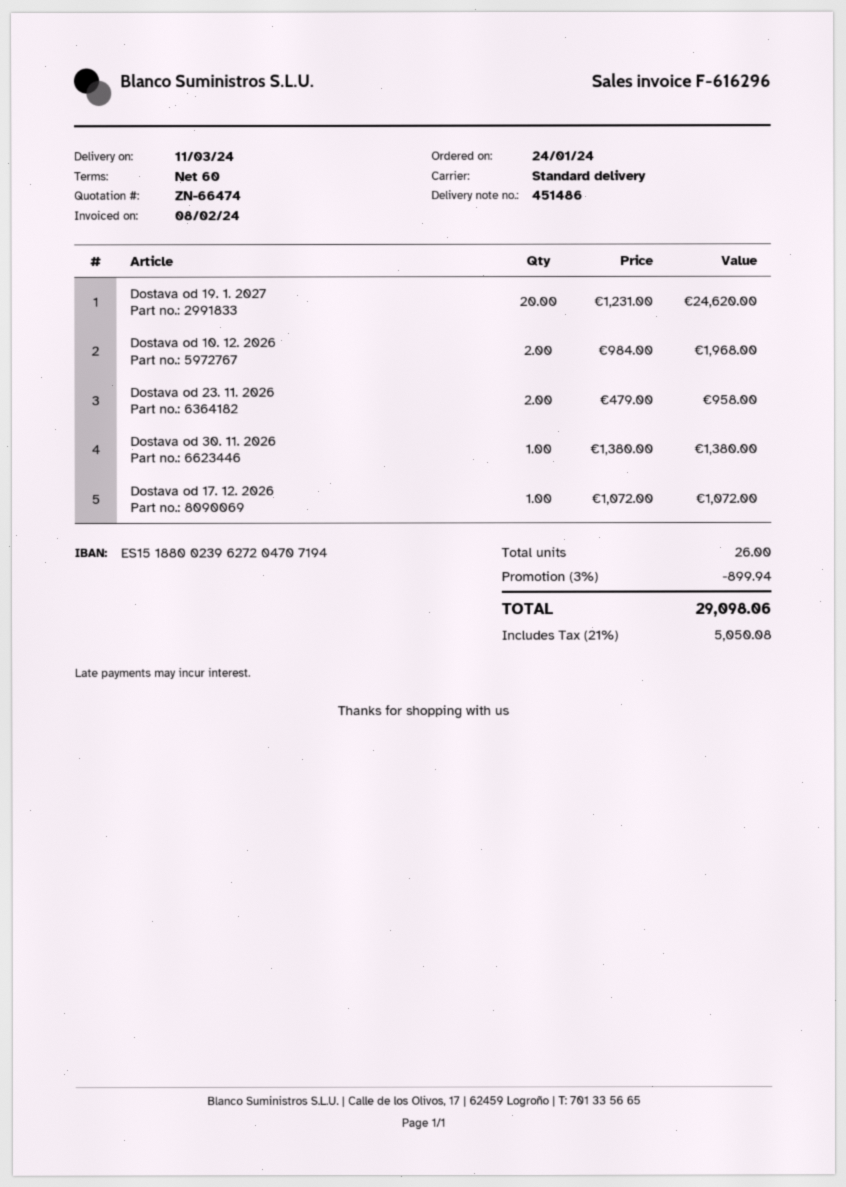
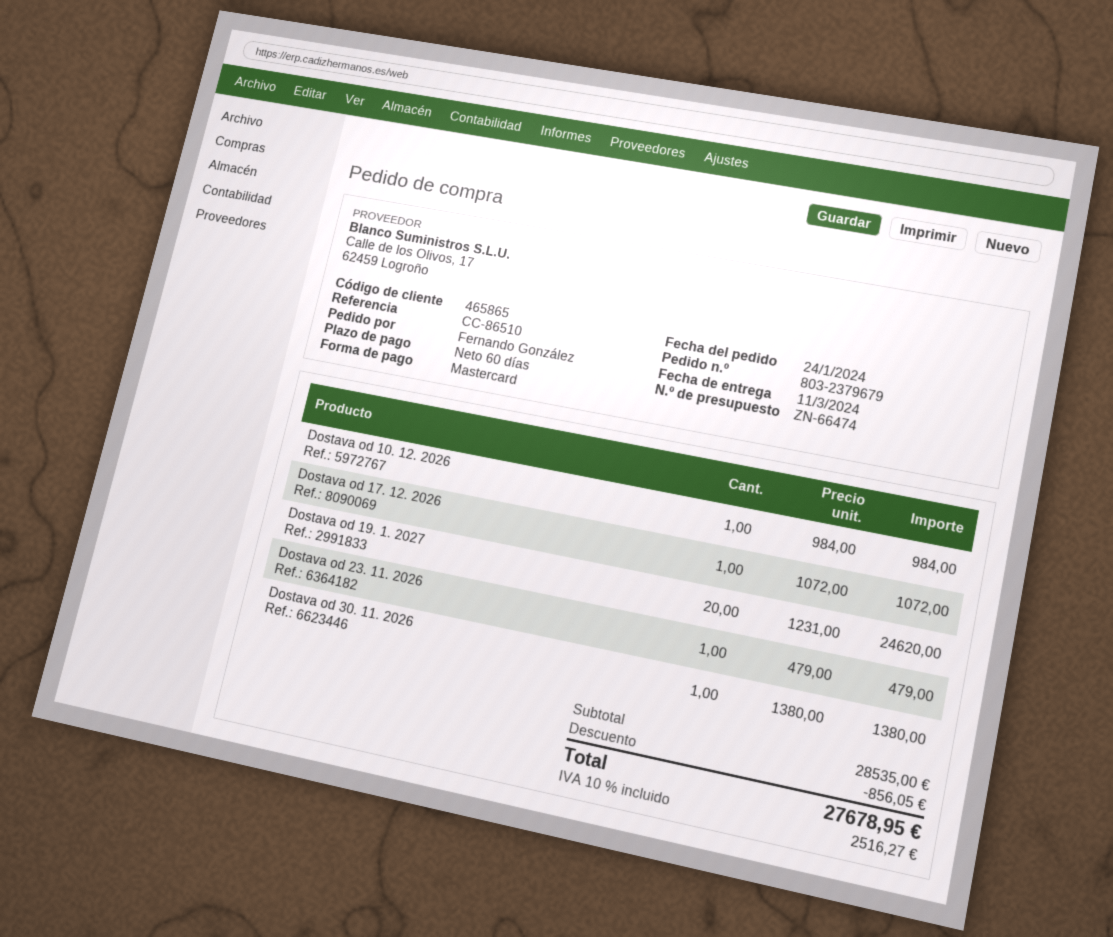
Dostava od 10. 12. 2026: 2 x 984.00 = 1968.00 -> 1 x 984.00 = 984.00
Dostava od 23. 11. 2026: 2 x 479.00 = 958.00 -> 1 x 479.00 = 479.00
discount: 899.94 -> 856.05
tax: 21% = 5050.08 -> 10% = 2516.27
total: 29098.06 -> 27678.95

